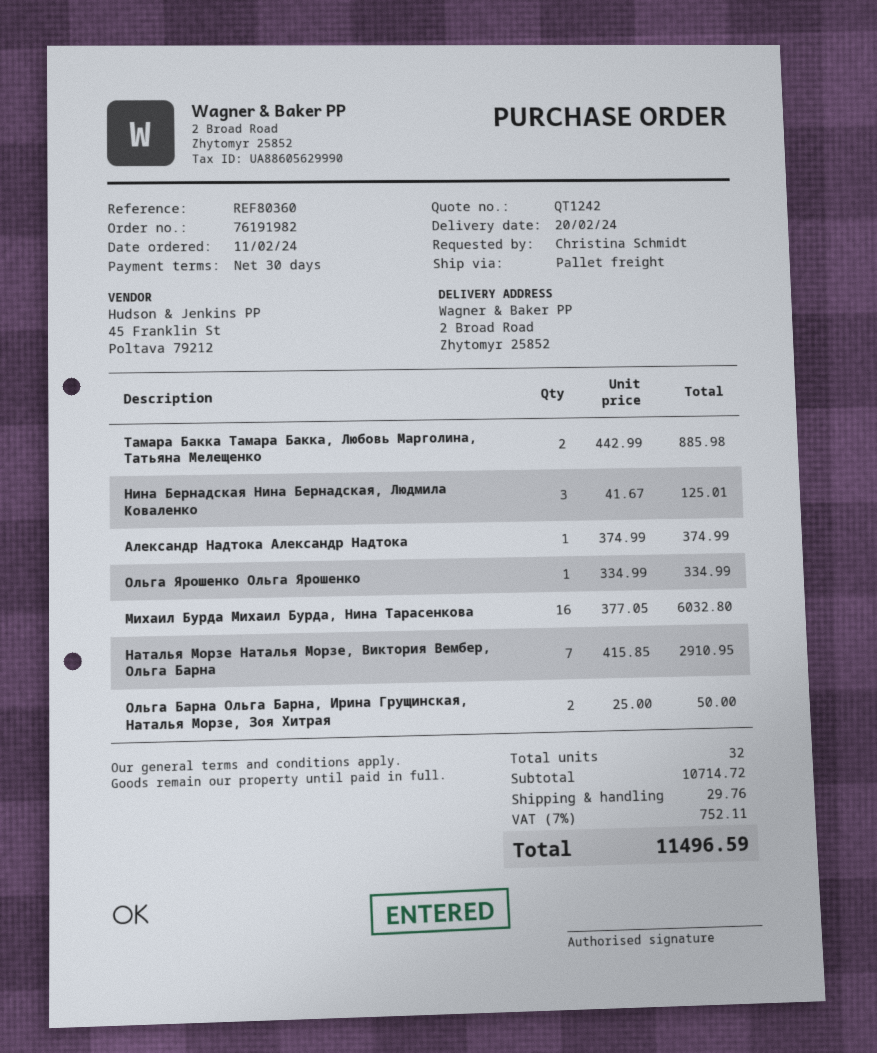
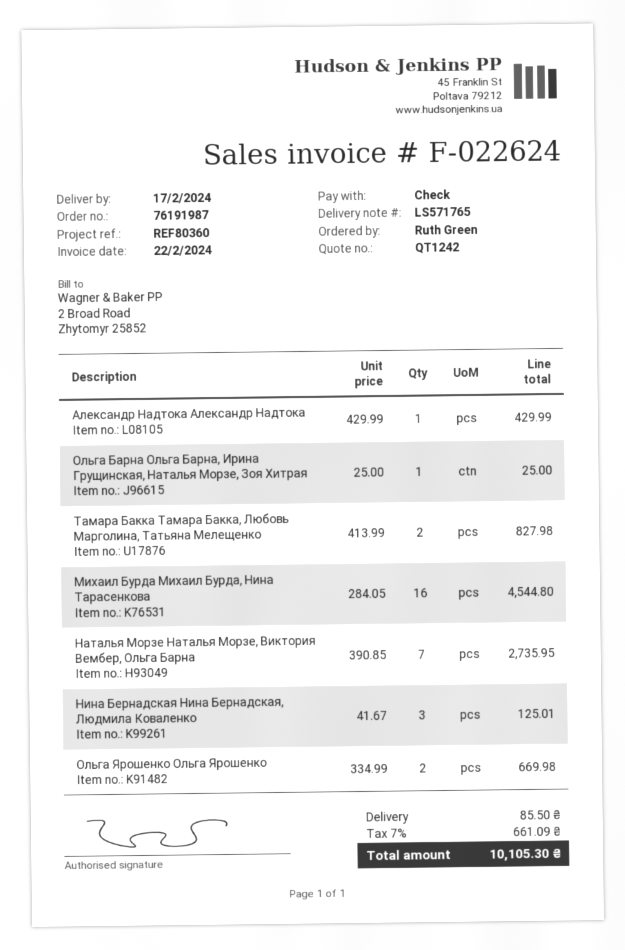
order number: 76191982 -> 76191987
delivery date: 2024-02-20 -> 2024-02-17
ordered by: Christina Schmidt -> Ruth Green
Тамара Бакка Тамара Бакка, Любовь Марголина, Татьяна Мелещенко: 2 x 442.99 = 885.98 -> 2 x 413.99 = 827.98
Александр Надтока Александр Надтока: 1 x 374.99 = 374.99 -> 1 x 429.99 = 429.99
Ольга Ярошенко Ольга Ярошенко: 1 x 334.99 = 334.99 -> 2 x 334.99 = 669.98
Михаил Бурда Михаил Бурда, Нина Тарасенкова: 16 x 377.05 = 6032.80 -> 16 x 284.05 = 4544.80
Наталья Морзе Наталья Морзе, Виктория Вембер, Ольга Барна: 7 x 415.85 = 2910.95 -> 7 x 390.85 = 2735.95
Ольга Барна Ольга Барна, Ирина Грущинская, Наталья Морзе, Зоя Хитрая: 2 x 25.00 = 50.00 -> 1 x 25.00 = 25.00
shipping: 29.76 -> 85.50
tax: 7% = 752.11 -> 7% = 661.09
total: 11496.59 -> 10105.30

